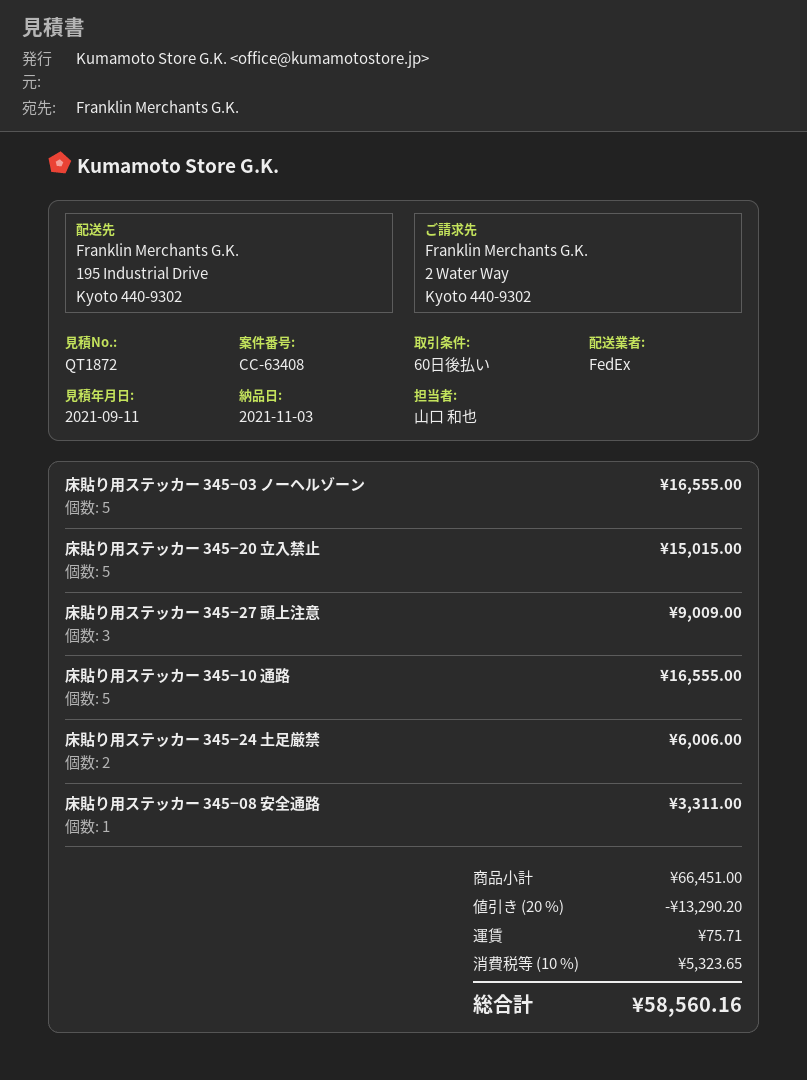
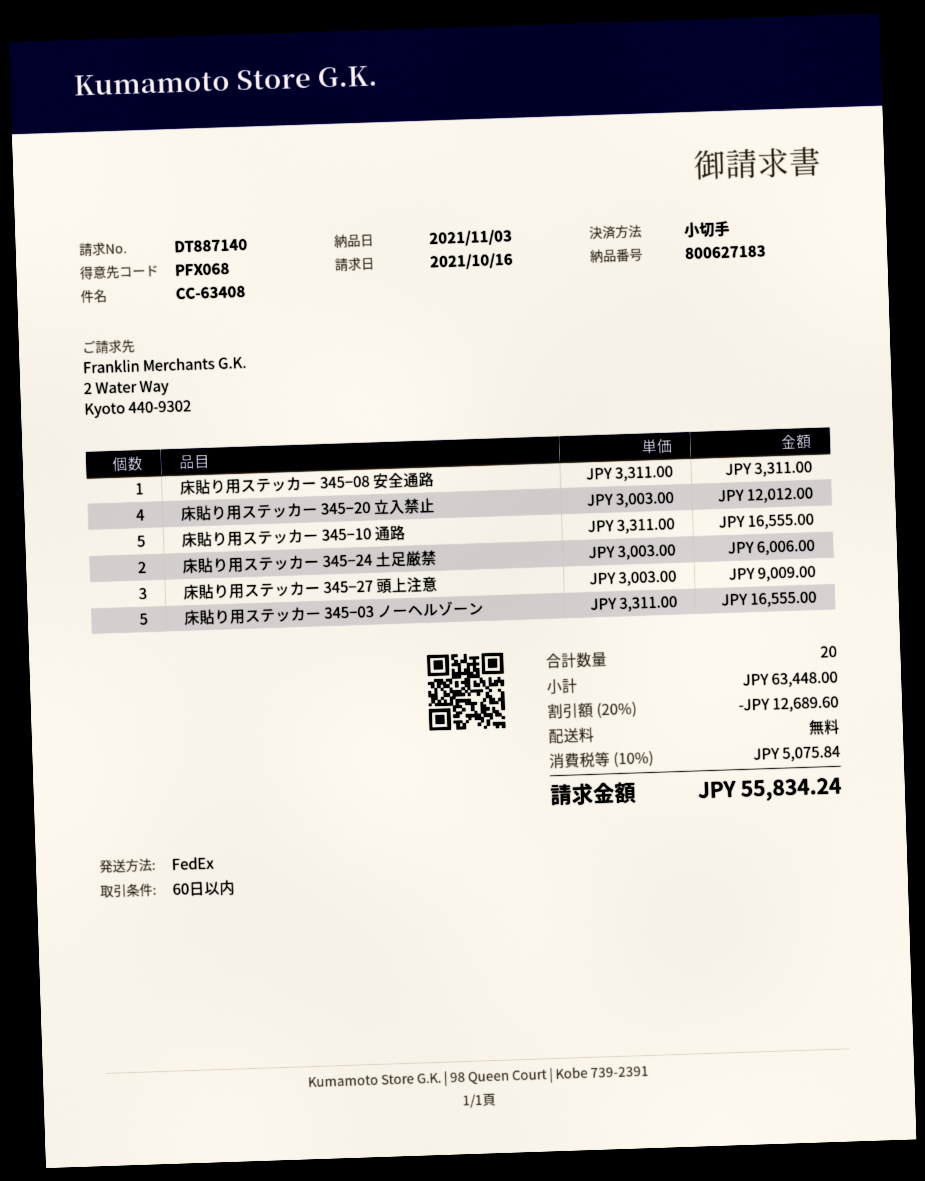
床貼り用ステッカー 345−20 立入禁止: 5 for 15015.00 -> 4 for 12012.00
subtotal: 66451.00 -> 63448.00
discount: 20% = 13290.20 -> 20% = 12689.60
shipping: 75.71 -> 0.00
tax: 10% = 5323.65 -> 10% = 5075.84
total: 58560.16 -> 55834.24

